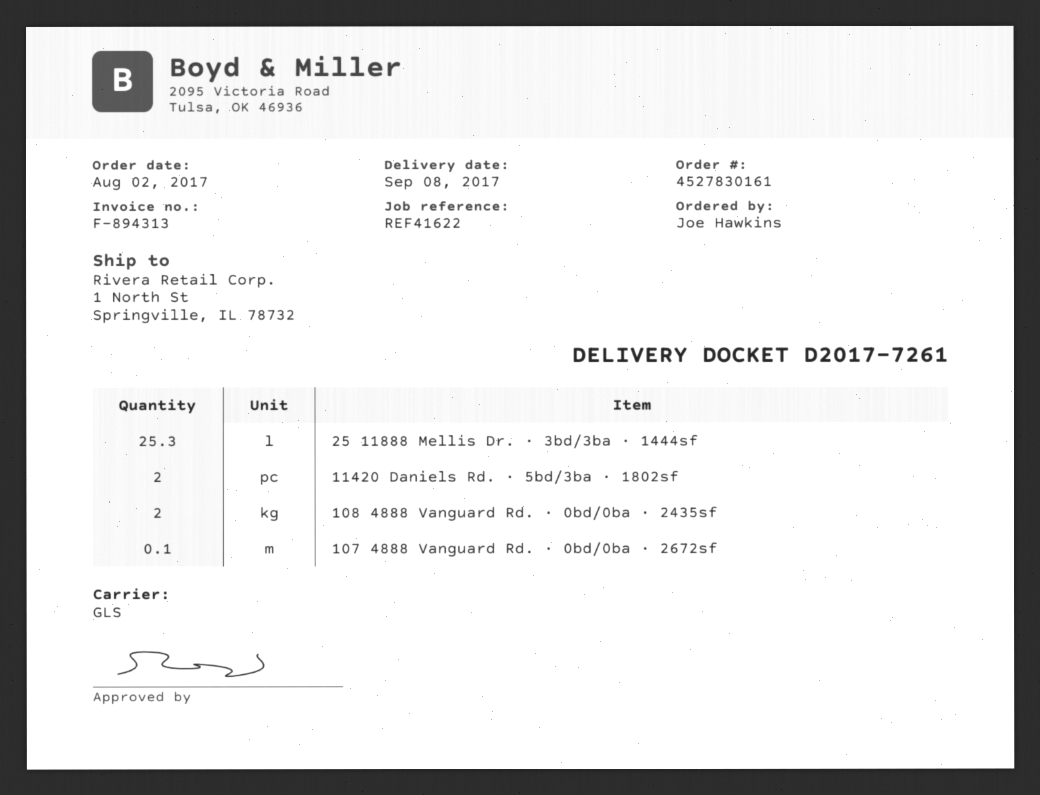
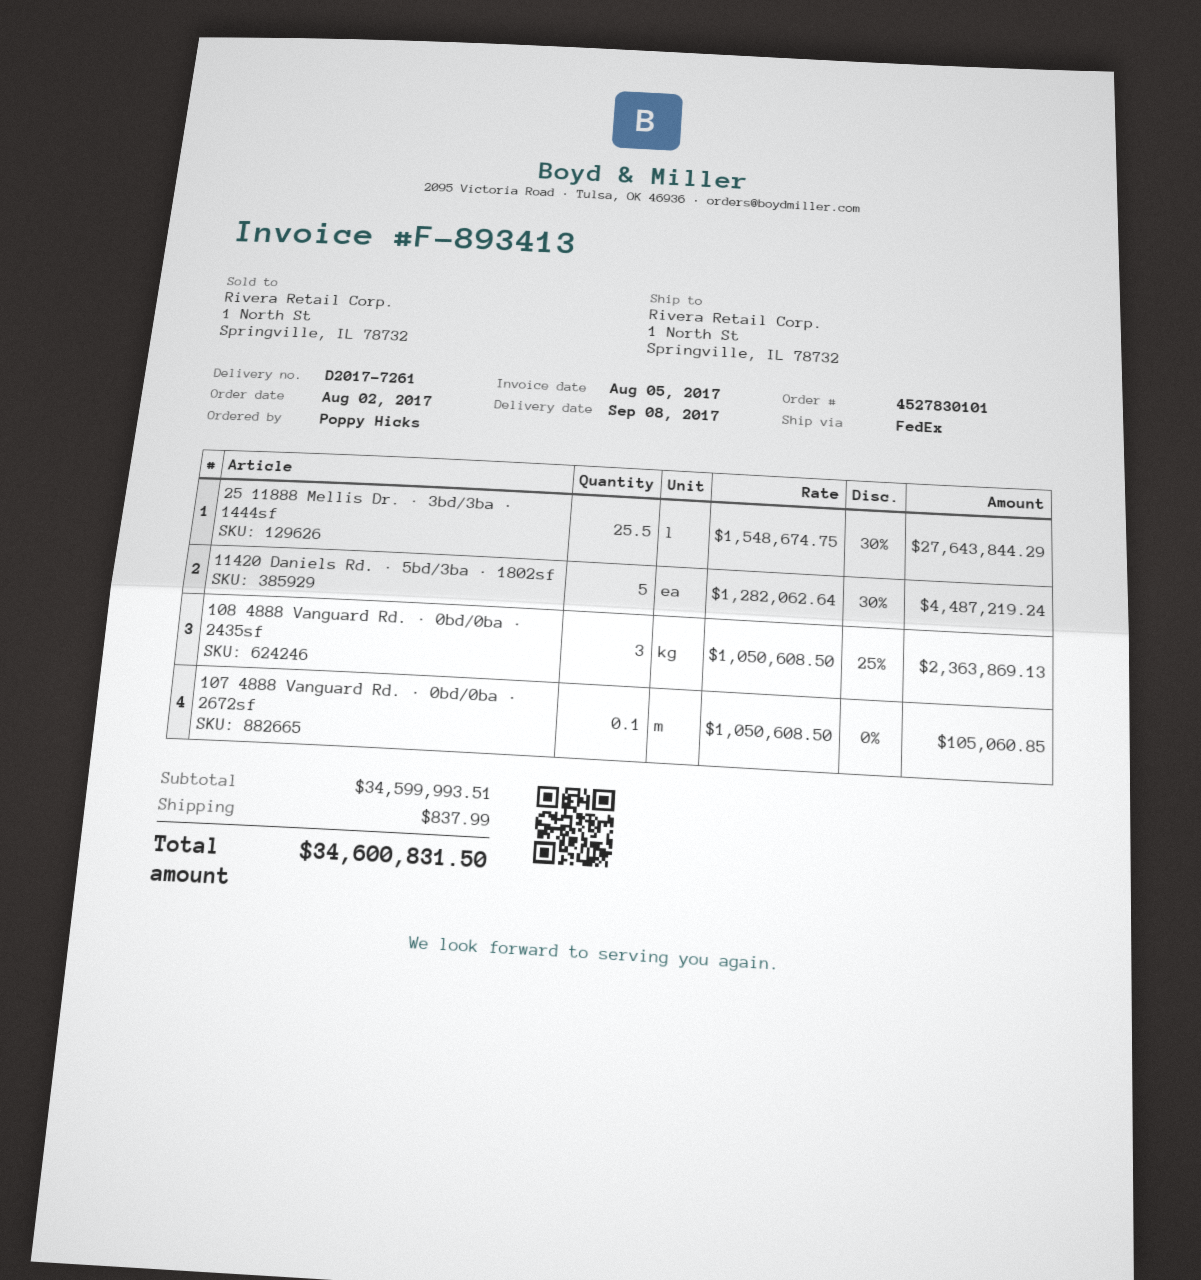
order number: 4527830161 -> 4527830101
invoice number: F-894313 -> F-893413
ordered by: Joe Hawkins -> Poppy Hicks
shipping method: GLS -> FedEx
25 11888 Mellis Dr. · 3bd/3ba · 1444sf: 25.3 -> 25.5
11420 Daniels Rd. · 5bd/3ba · 1802sf: 2 -> 5
108 4888 Vanguard Rd. · 0bd/0ba · 2435sf: 2 -> 3

